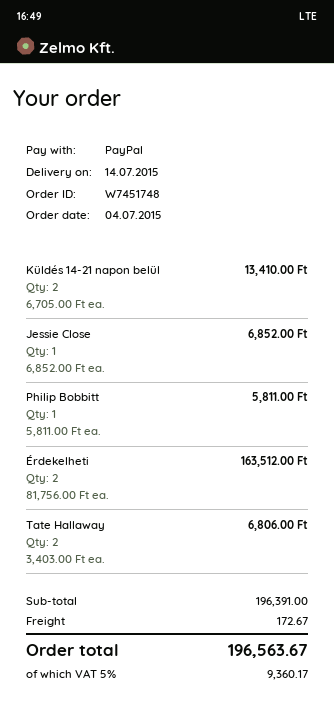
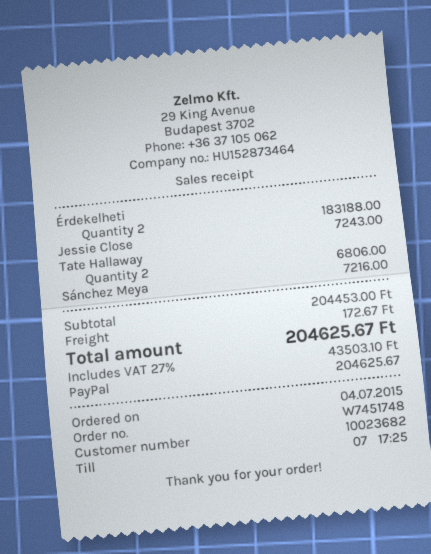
Küldés 14-21 napon belül: 2 for 13410.00 -> none
Jessie Close: 1 for 6852.00 -> 1 for 7243.00
Philip Bobbitt: 1 for 5811.00 -> none
Érdekelheti: 2 for 163512.00 -> 2 for 183188.00
Sánchez Meya: none -> 1 for 7216.00
subtotal: 196391.00 -> 204453.00
tax: 5% = 9360.17 -> 27% = 43503.10
total: 196563.67 -> 204625.67

